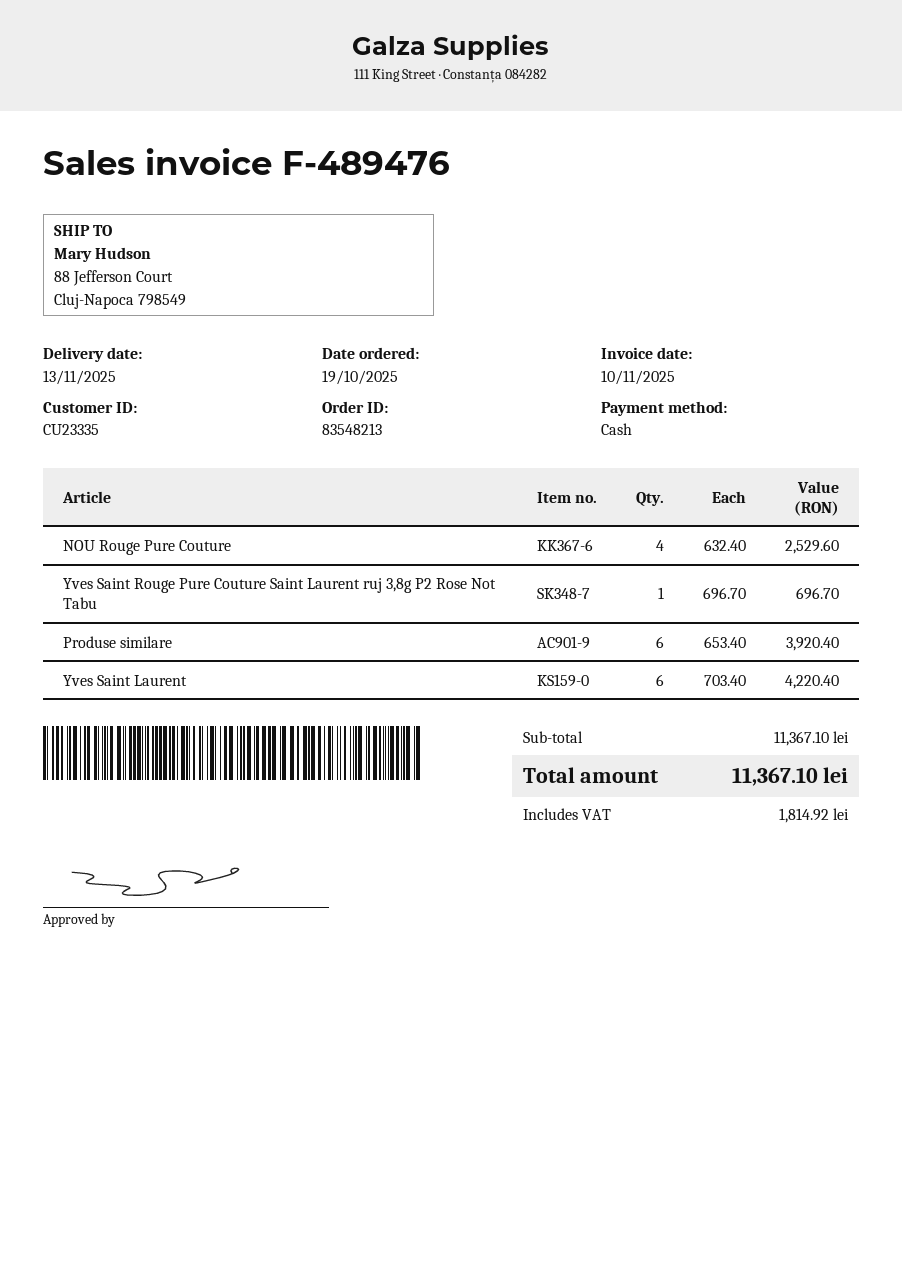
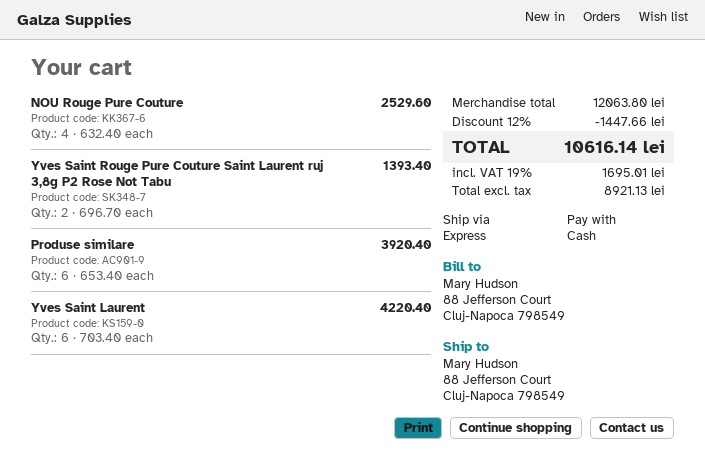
Yves Saint Rouge Pure Couture Saint Laurent ruj 3,8g P2 Rose Not Tabu: 1 x 696.70 = 696.70 -> 2 x 696.70 = 1393.40
subtotal: 11367.10 -> 12063.80
discount: none -> 12% = 1447.66
tax: 1814.92 -> 1695.01
total: 11367.10 -> 10616.14

